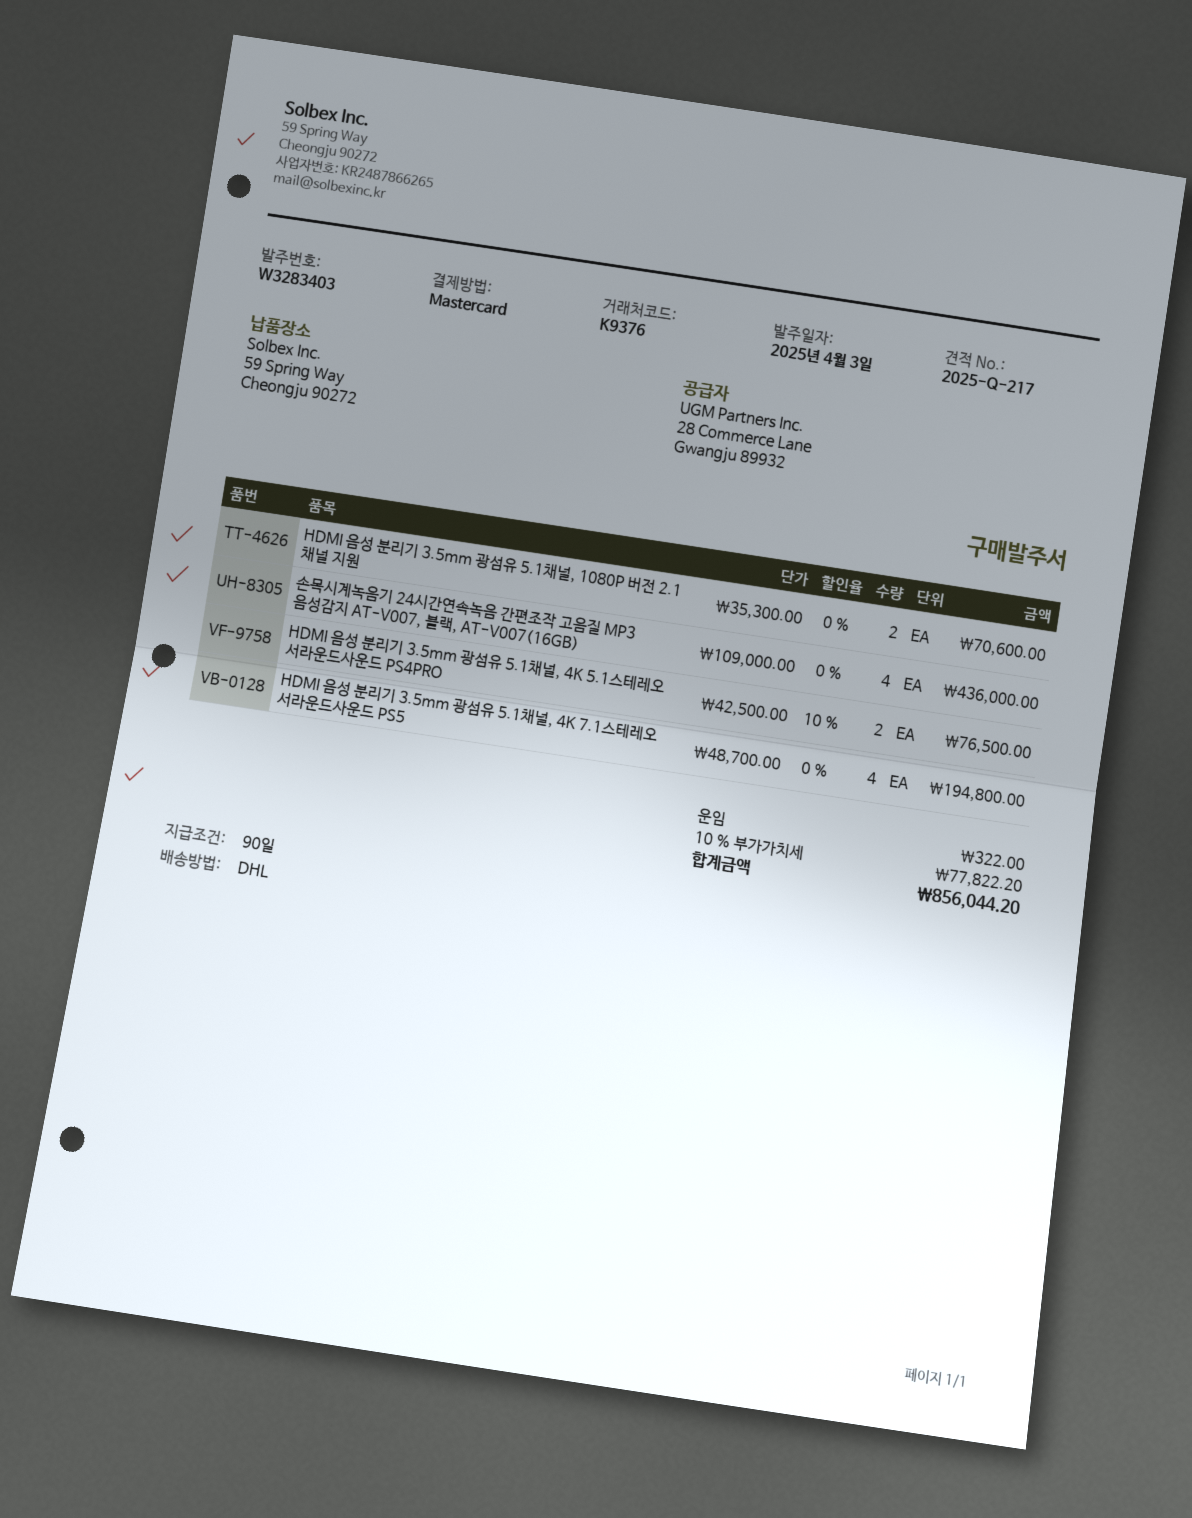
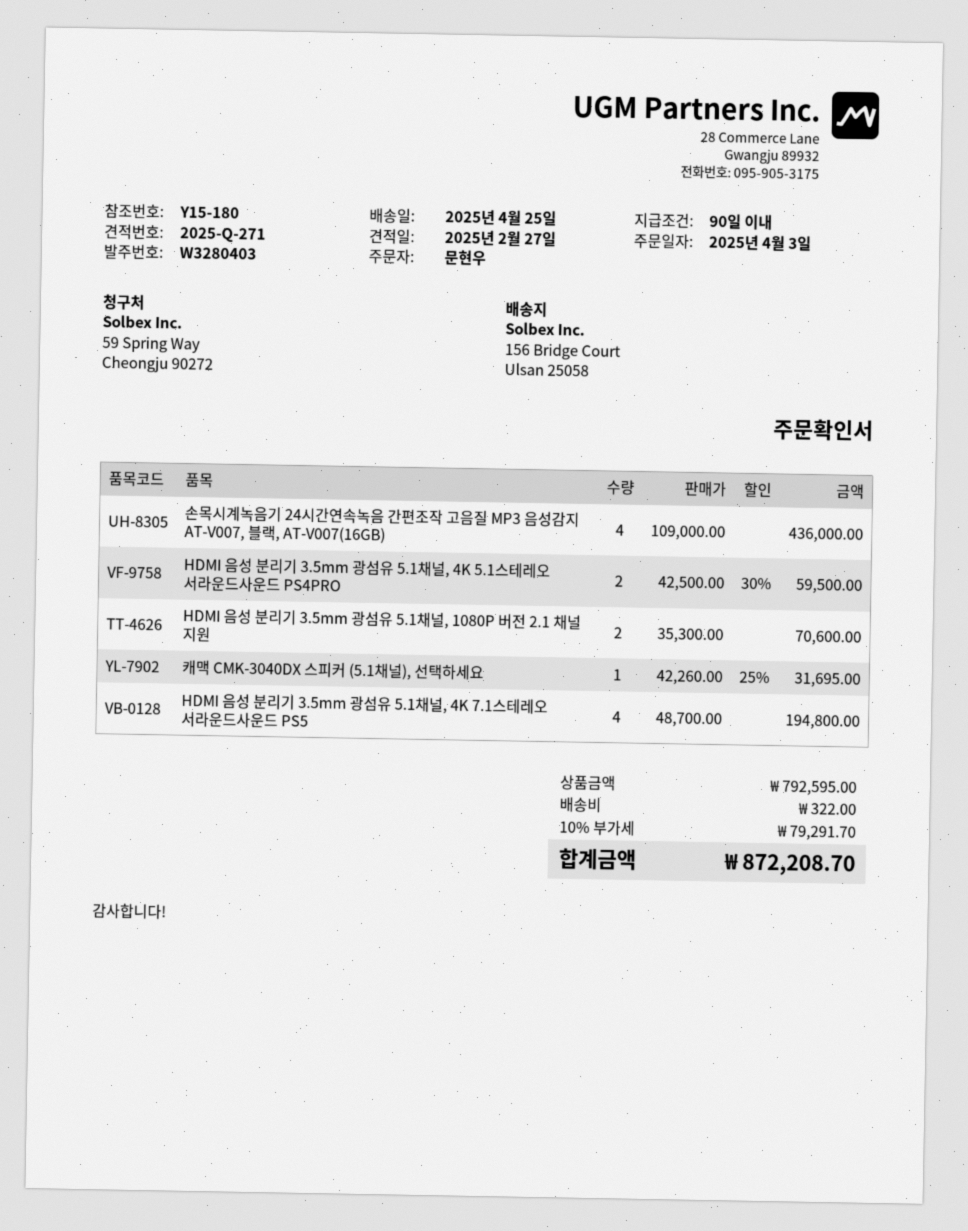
quote number: 2025-Q-217 -> 2025-Q-271
order number: W3283403 -> W3280403
ship to: 59 Spring Way, Cheongju 90272 -> 156 Bridge Court, Ulsan 25058
HDMI 음성 분리기 3.5mm 광섬유 5.1채널, 4K 5.1스테레오 서라운드사운드 PS4PRO: 2 x 42500.00 - 10% = 76500.00 -> 2 x 42500.00 - 30% = 59500.00
캐맥 CMK-3040DX 스피커 (5.1채널), 선택하세요: none -> 1 x 42260.00 - 25% = 31695.00
tax: 10% = 77822.20 -> 10% = 79291.70
total: 856044.20 -> 872208.70

